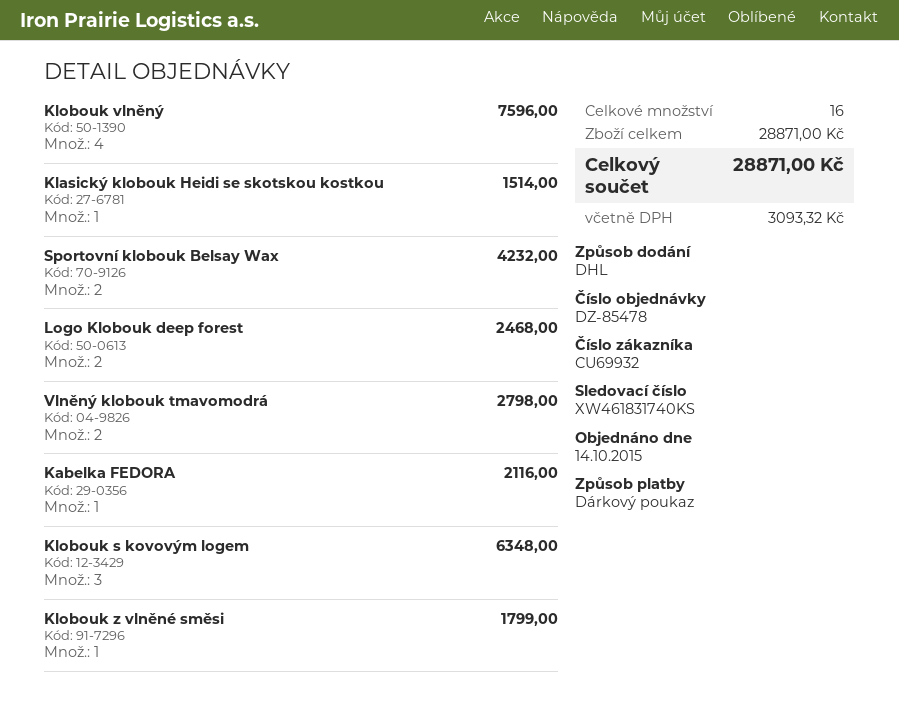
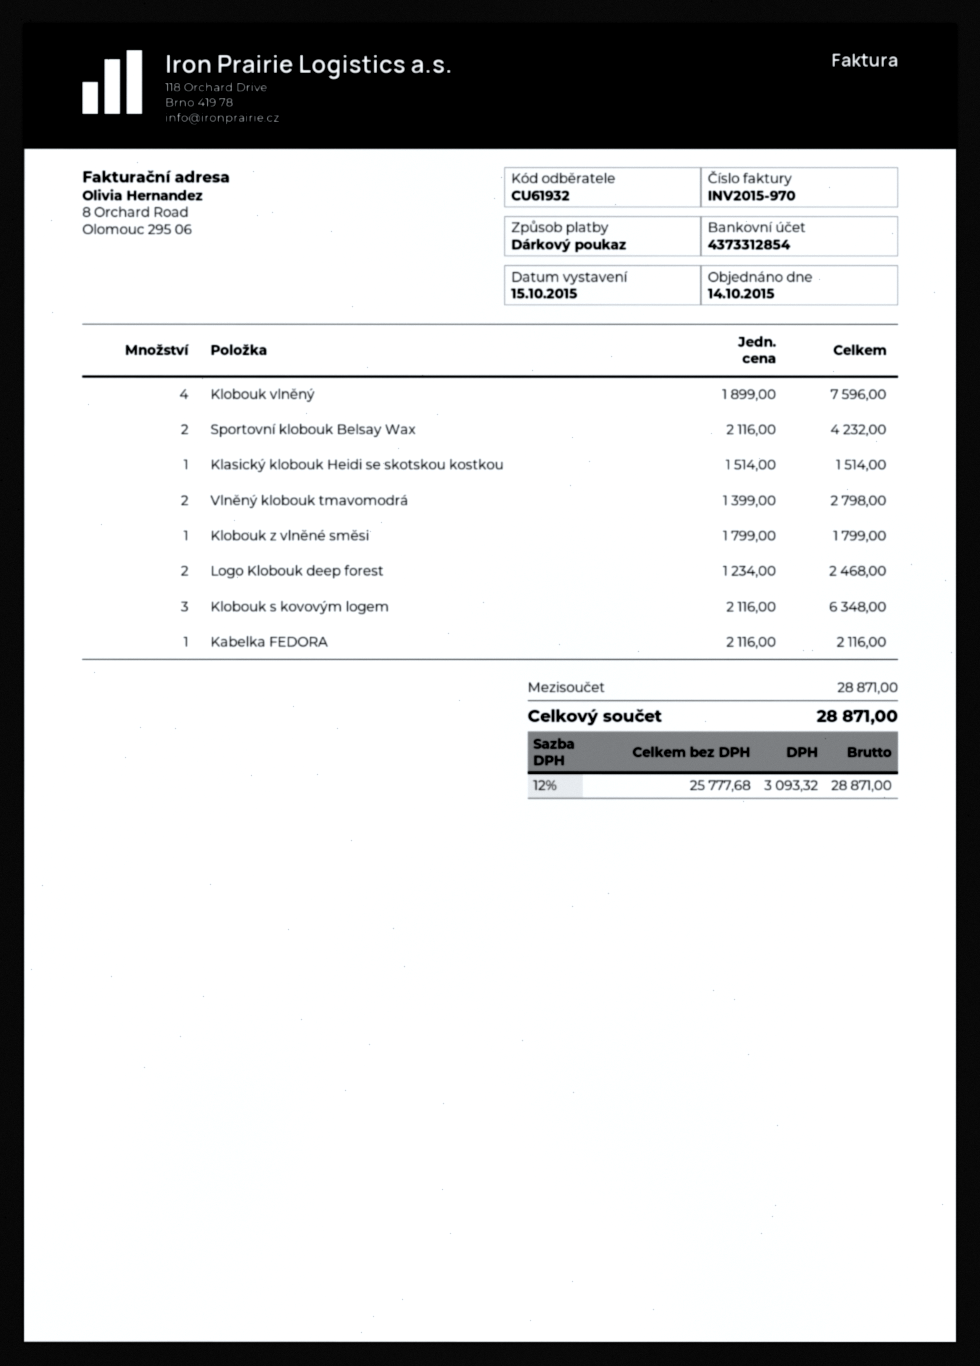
customer number: CU69932 -> CU61932

